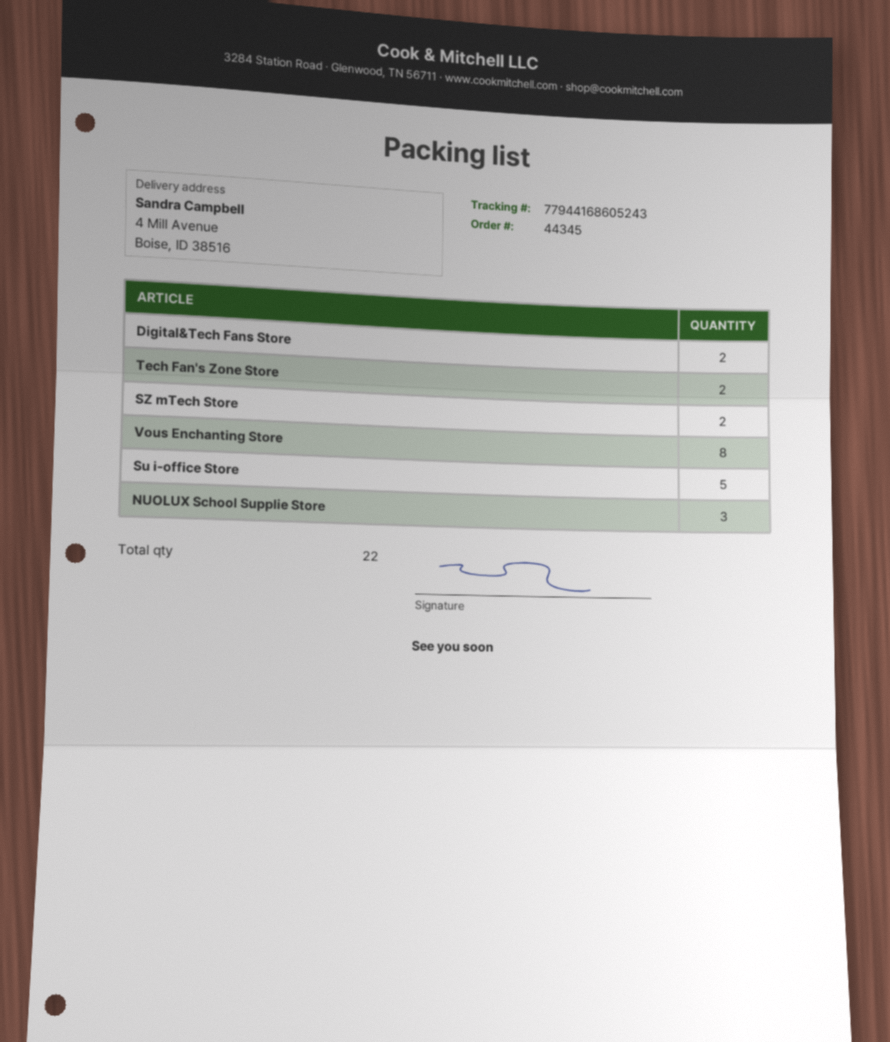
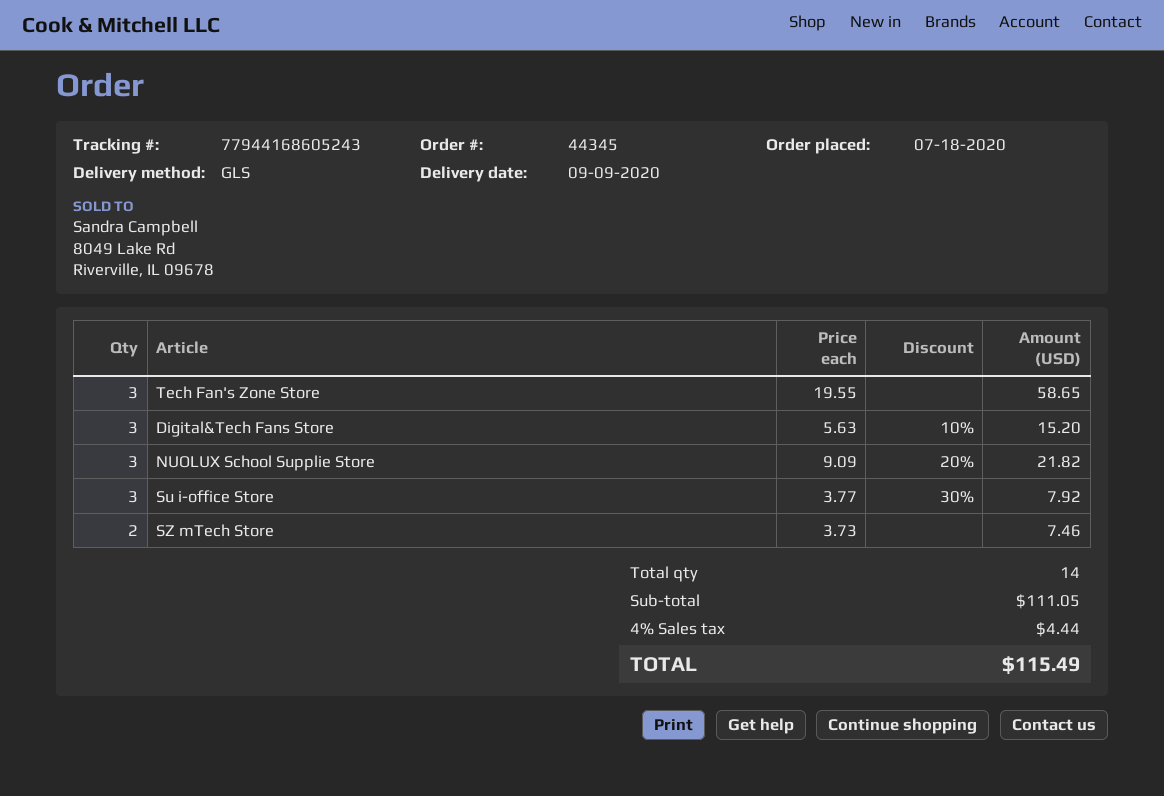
Digital&Tech Fans Store: 2 -> 3
Tech Fan's Zone Store: 2 -> 3
Vous Enchanting Store: 8 -> none
Su i-office Store: 5 -> 3
total quantity: 22 -> 14

